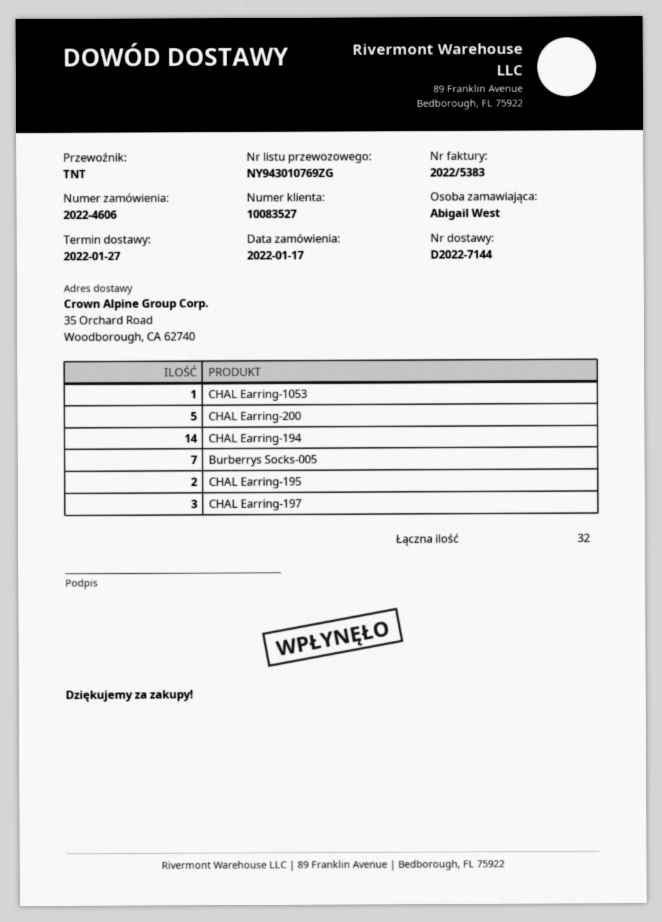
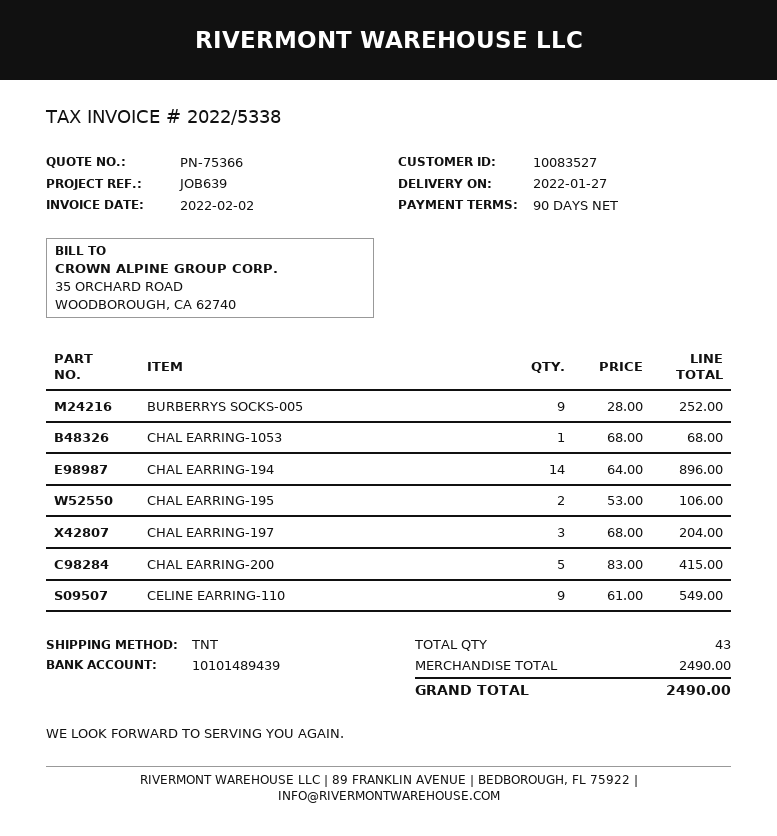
invoice number: 2022/5383 -> 2022/5338
Burberrys Socks-005: 7 -> 9
CELINE EARRING-110: none -> 9
total quantity: 32 -> 43

